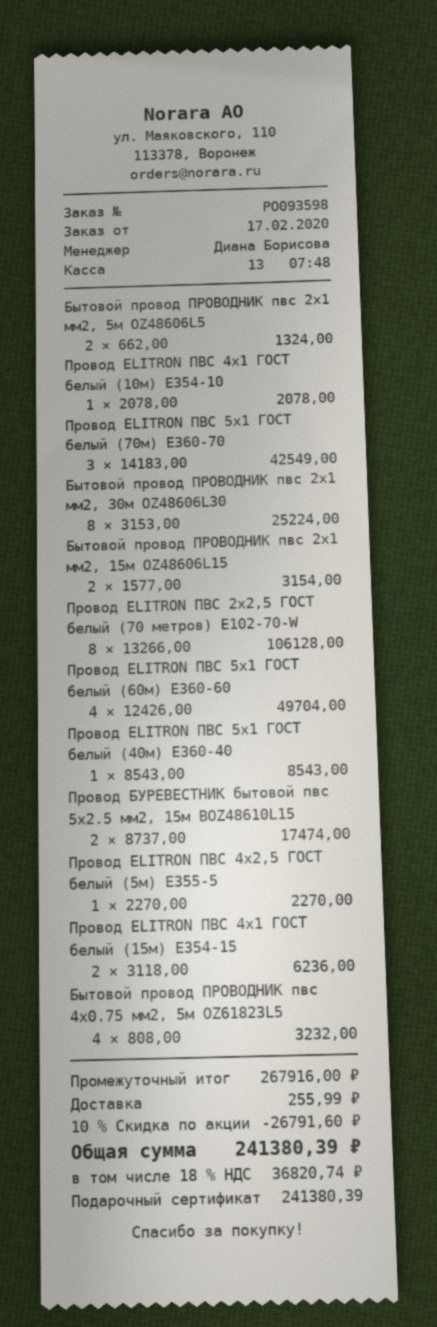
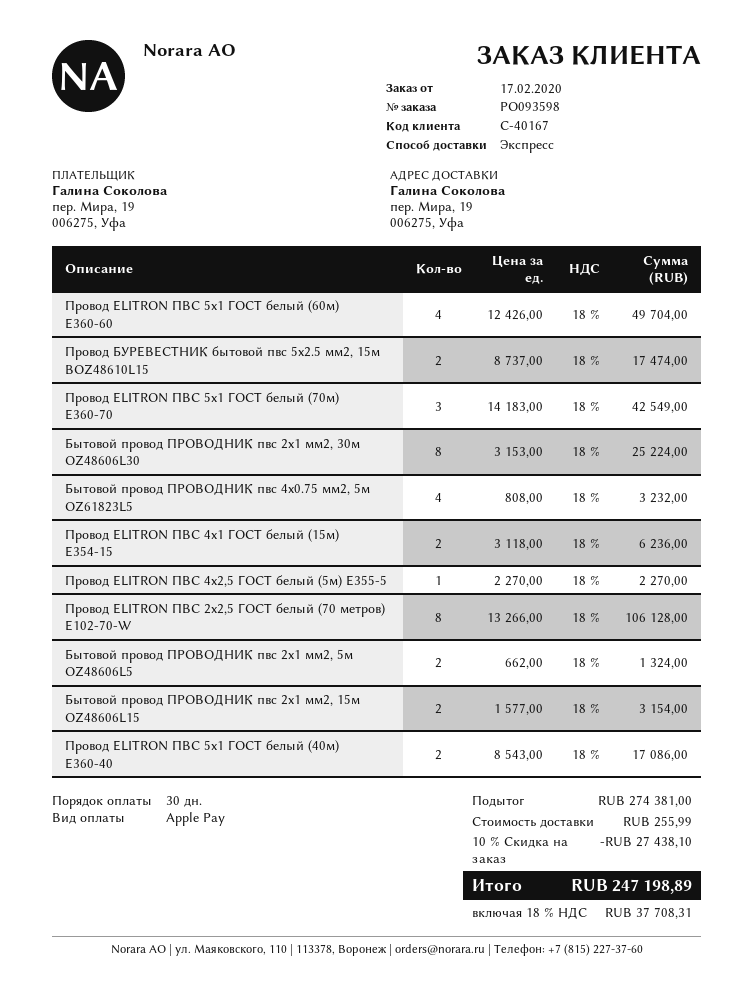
payment method: gift card -> Apple Pay
Провод ELITRON ПВС 4х1 ГОСТ белый (10м) E354-10: 1 x 2078.00 = 2078.00 -> none
Провод ELITRON ПВС 5х1 ГОСТ белый (40м) E360-40: 1 x 8543.00 = 8543.00 -> 2 x 8543.00 = 17086.00
subtotal: 267916.00 -> 274381.00
discount: 10% = 26791.60 -> 10% = 27438.10
tax: 18% = 36820.74 -> 18% = 37708.31
total: 241380.39 -> 247198.89

